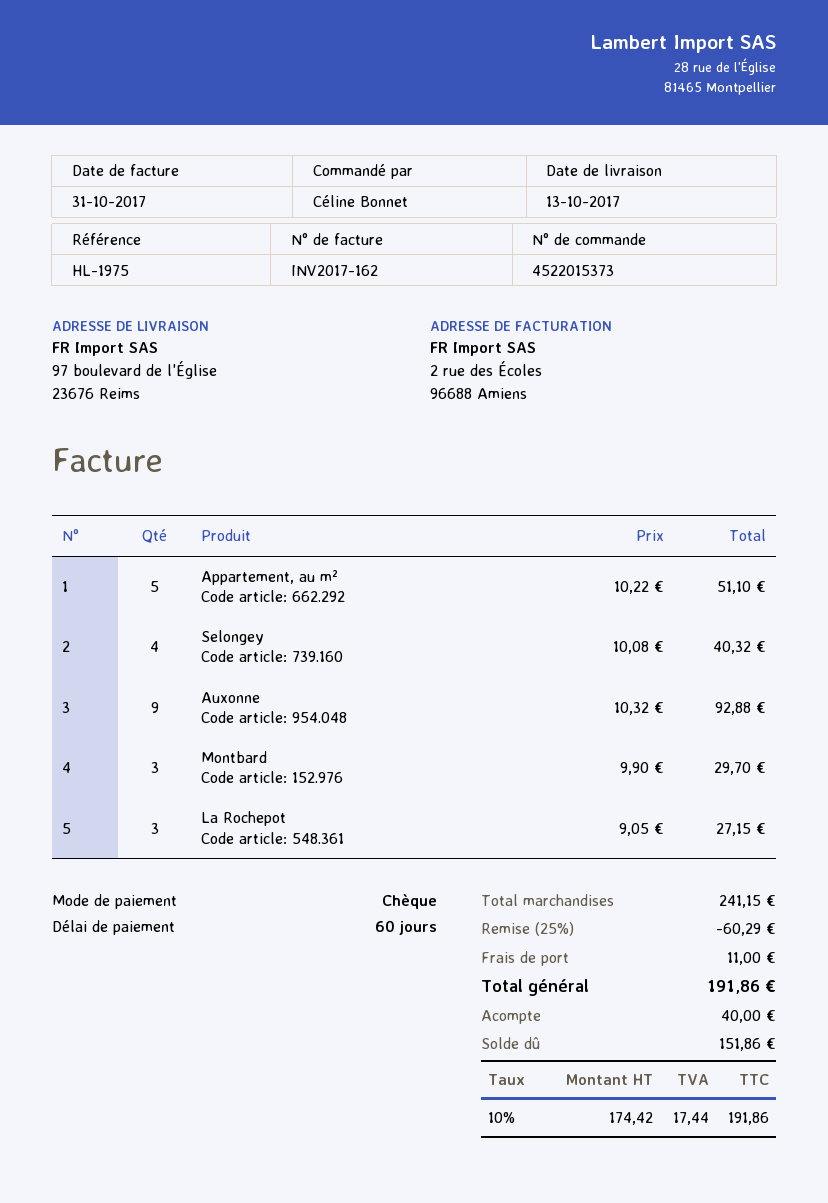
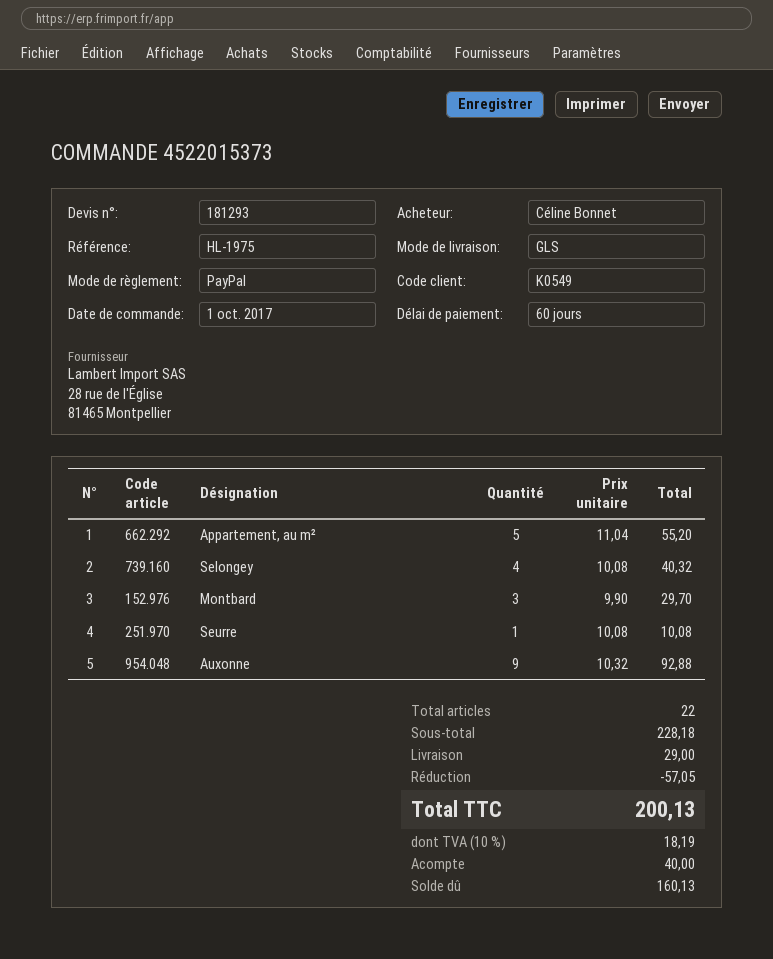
payment method: cheque -> PayPal
Appartement, au m²: 5 x 10.22 = 51.10 -> 5 x 11.04 = 55.20
La Rochepot: 3 x 9.05 = 27.15 -> none
Seurre: none -> 1 x 10.08 = 10.08
subtotal: 241.15 -> 228.18
discount: 60.29 -> 57.05
shipping: 11.00 -> 29.00
tax: 10% = 17.44 -> 10% = 18.19
total: 191.86 -> 200.13
balance: 151.86 -> 160.13

